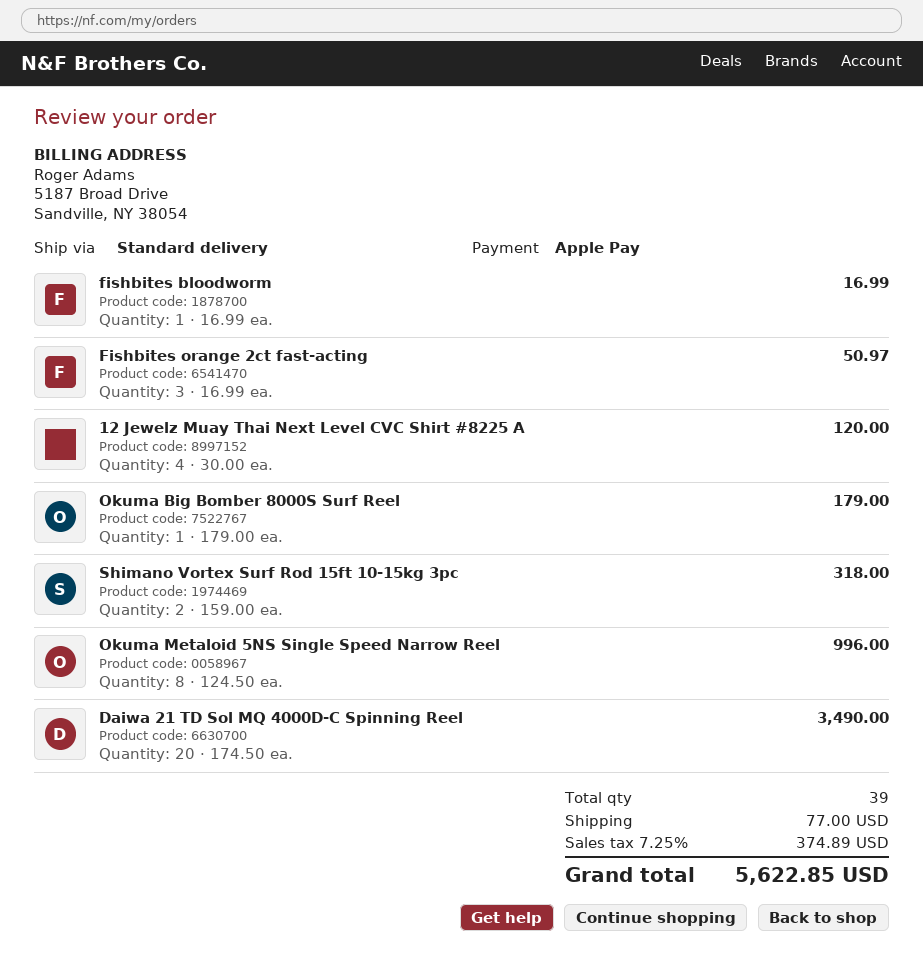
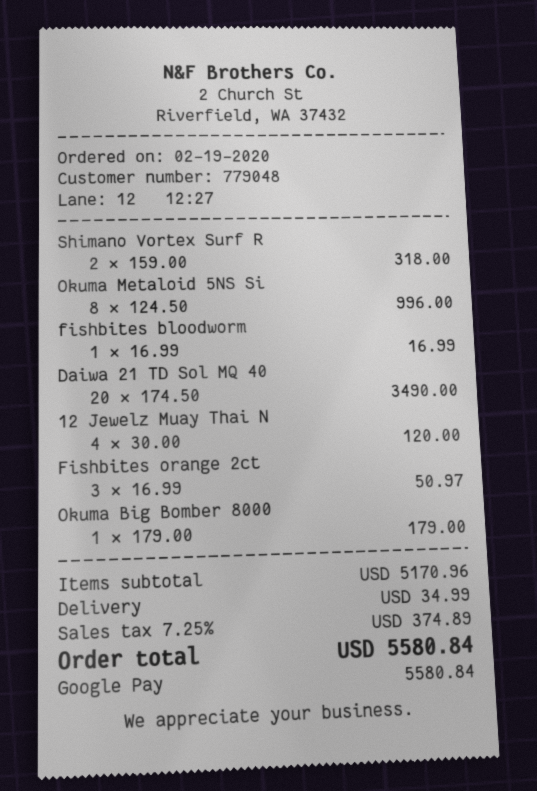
payment method: Apple Pay -> Google Pay
shipping: 77.00 -> 34.99
total: 5622.85 -> 5580.84

